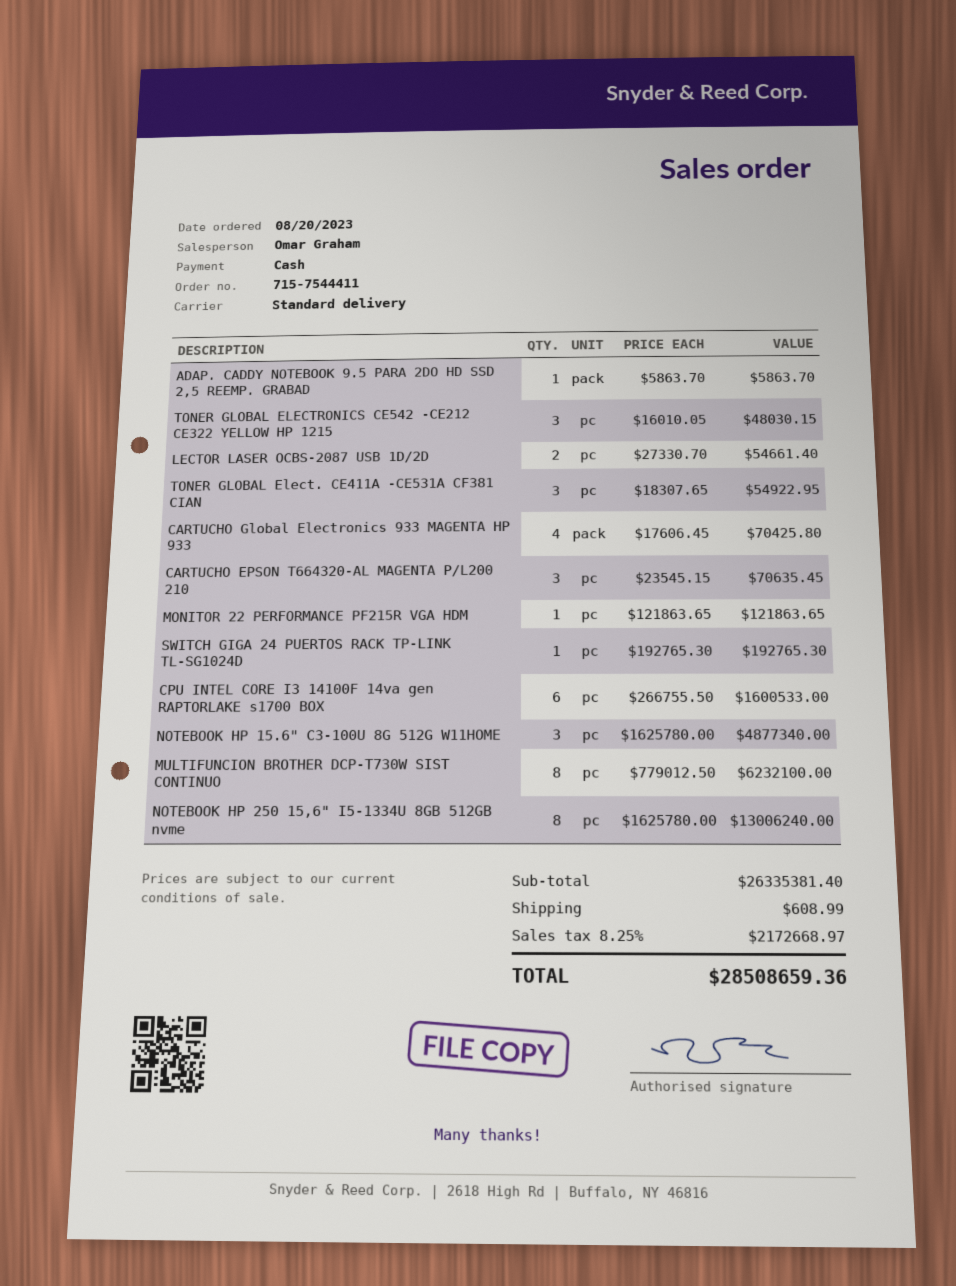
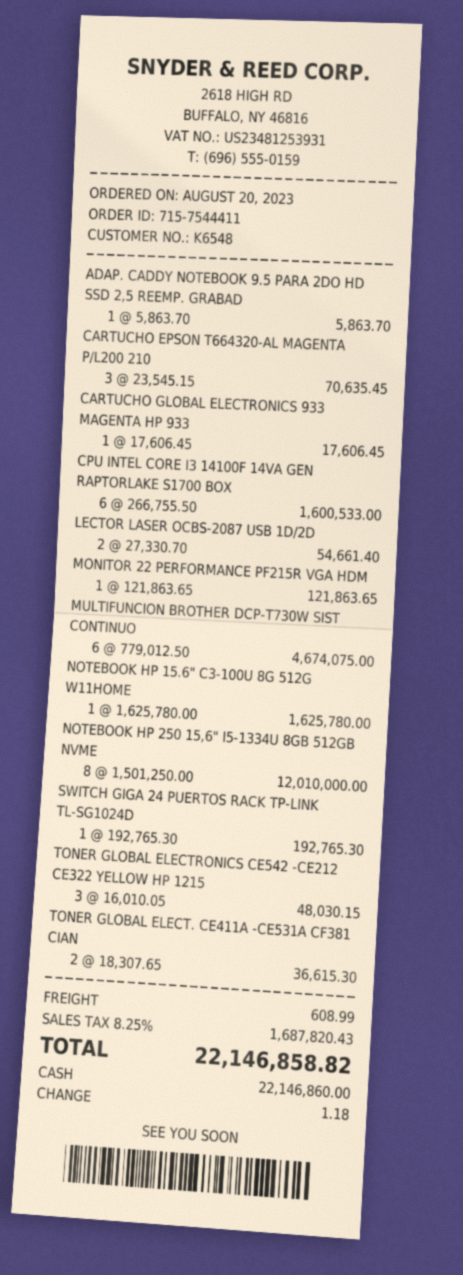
TONER GLOBAL Elect. CE411A -CE531A CF381 CIAN: 3 x 18307.65 = 54922.95 -> 2 x 18307.65 = 36615.30
CARTUCHO Global Electronics 933 MAGENTA HP 933: 4 x 17606.45 = 70425.80 -> 1 x 17606.45 = 17606.45
NOTEBOOK HP 15.6" C3-100U 8G 512G W11HOME: 3 x 1625780.00 = 4877340.00 -> 1 x 1625780.00 = 1625780.00
MULTIFUNCION BROTHER DCP-T730W SIST CONTINUO: 8 x 779012.50 = 6232100.00 -> 6 x 779012.50 = 4674075.00
NOTEBOOK HP 250 15,6" I5-1334U 8GB 512GB nvme: 8 x 1625780.00 = 13006240.00 -> 8 x 1501250.00 = 12010000.00
tax: 8.25% = 2172668.97 -> 8.25% = 1687820.43
total: 28508659.36 -> 22146858.82

